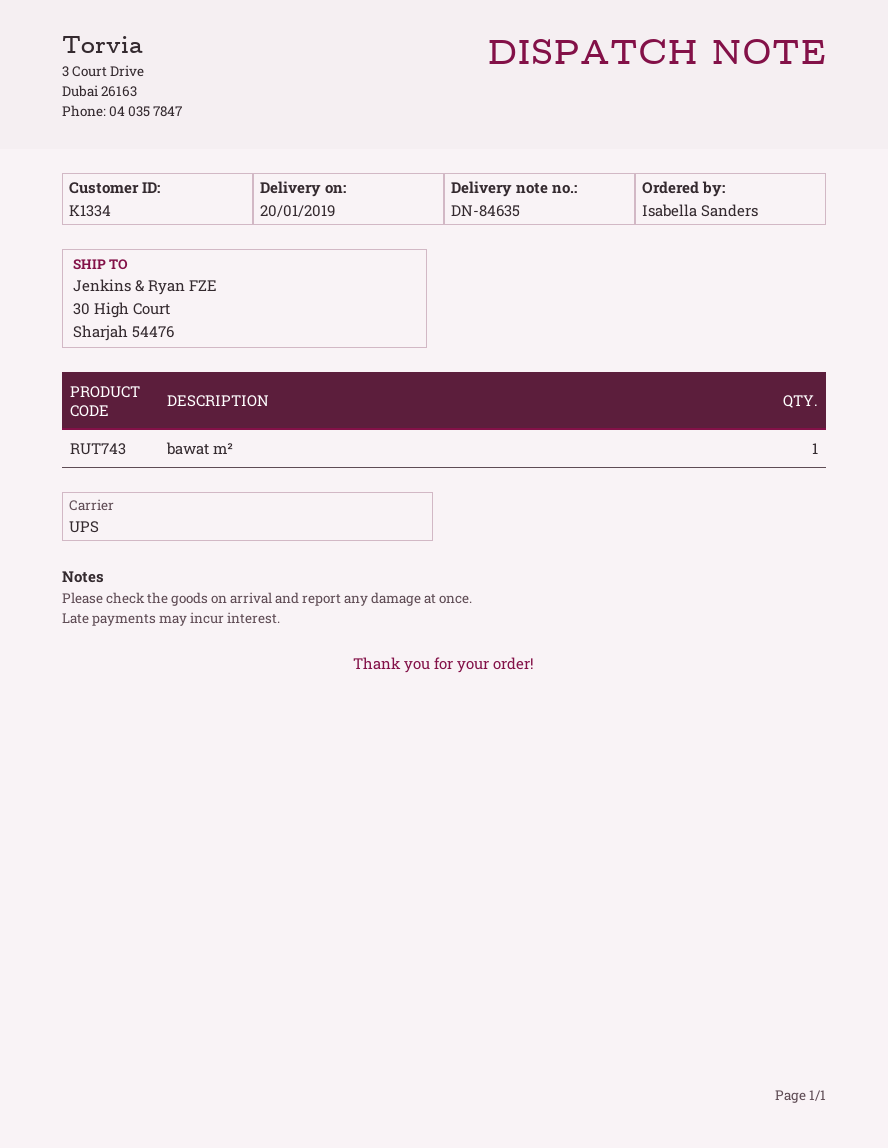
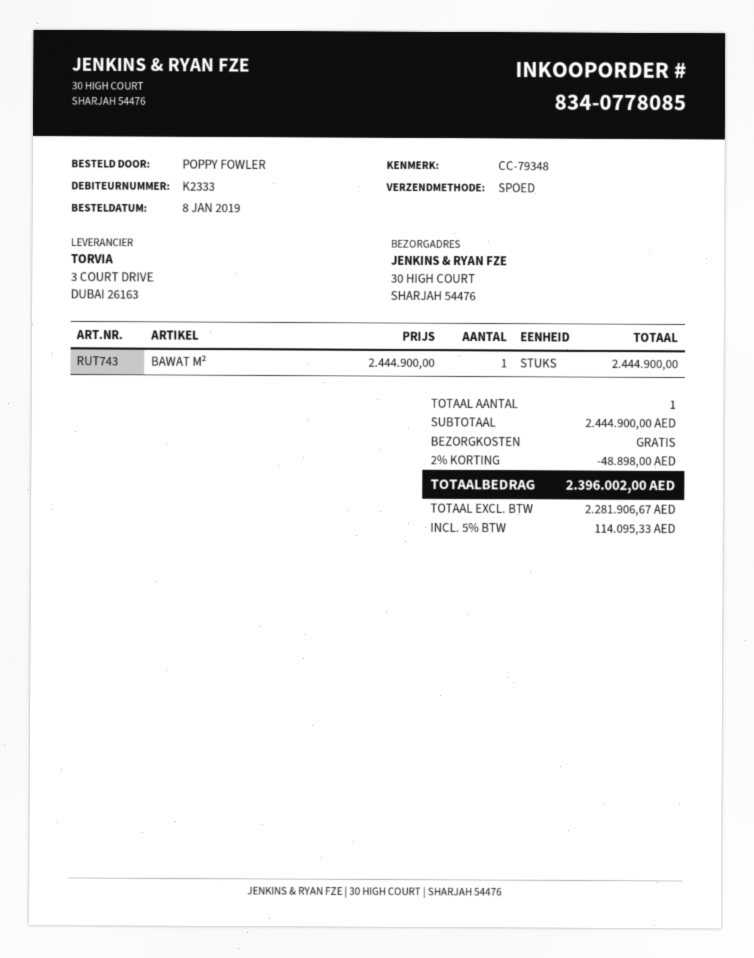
customer number: K1334 -> K2333
ordered by: Isabella Sanders -> POPPY FOWLER
shipping method: UPS -> express

